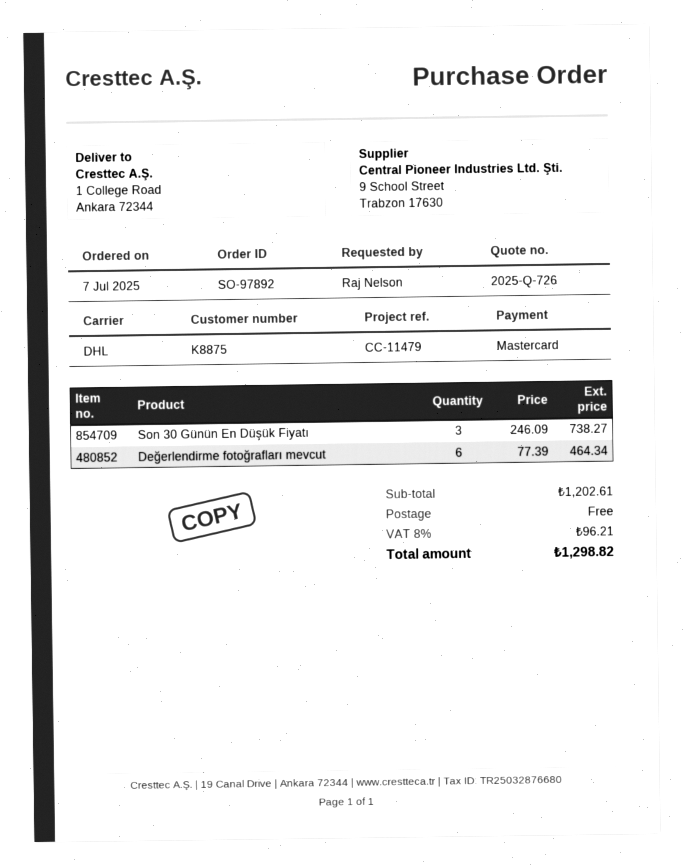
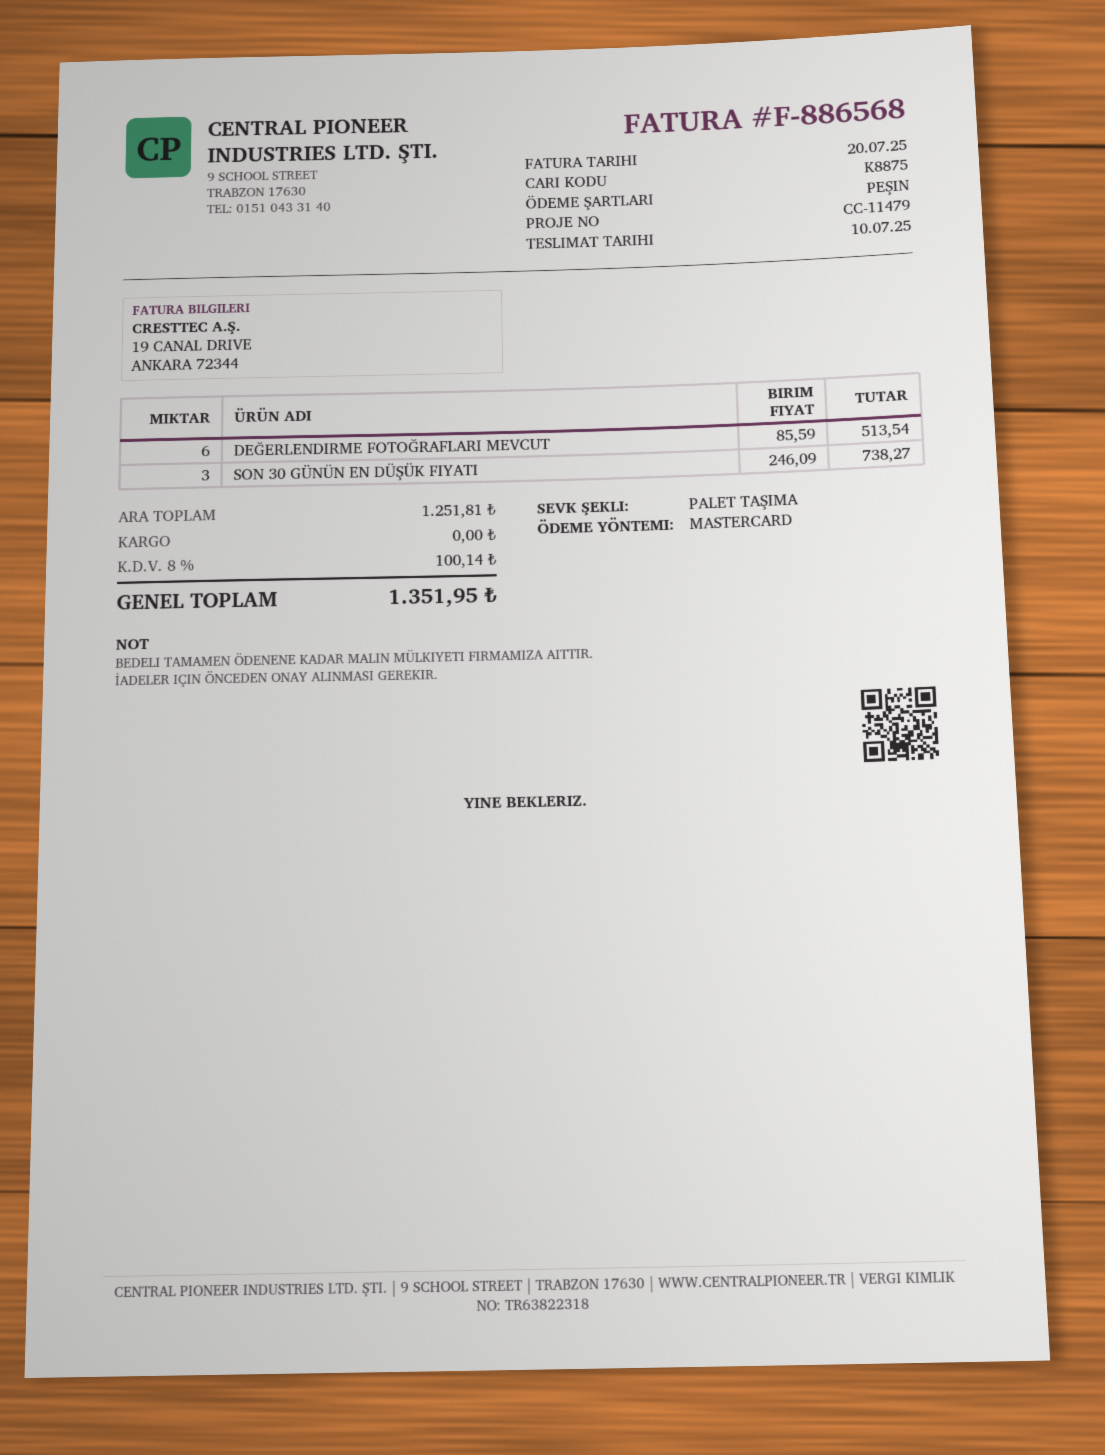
shipping method: DHL -> pallet freight
Değerlendirme fotoğrafları mevcut: 6 x 77.39 = 464.34 -> 6 x 85.59 = 513.54
subtotal: 1202.61 -> 1251.81
tax: 8% = 96.21 -> 8% = 100.14
total: 1298.82 -> 1351.95

